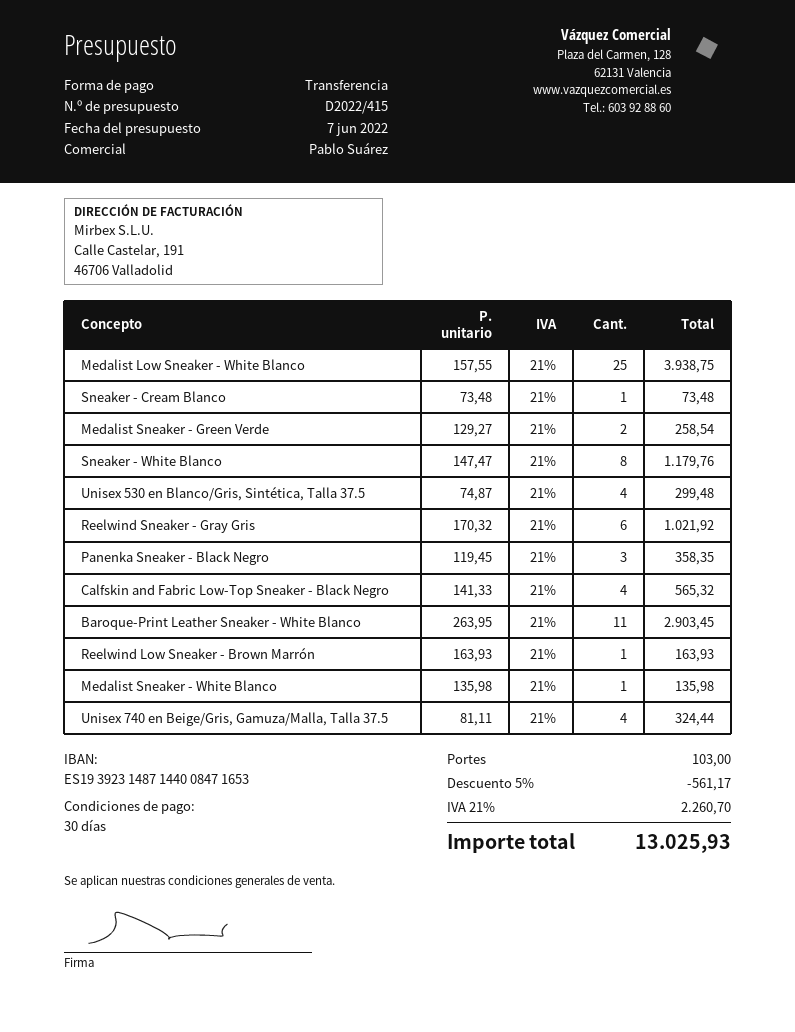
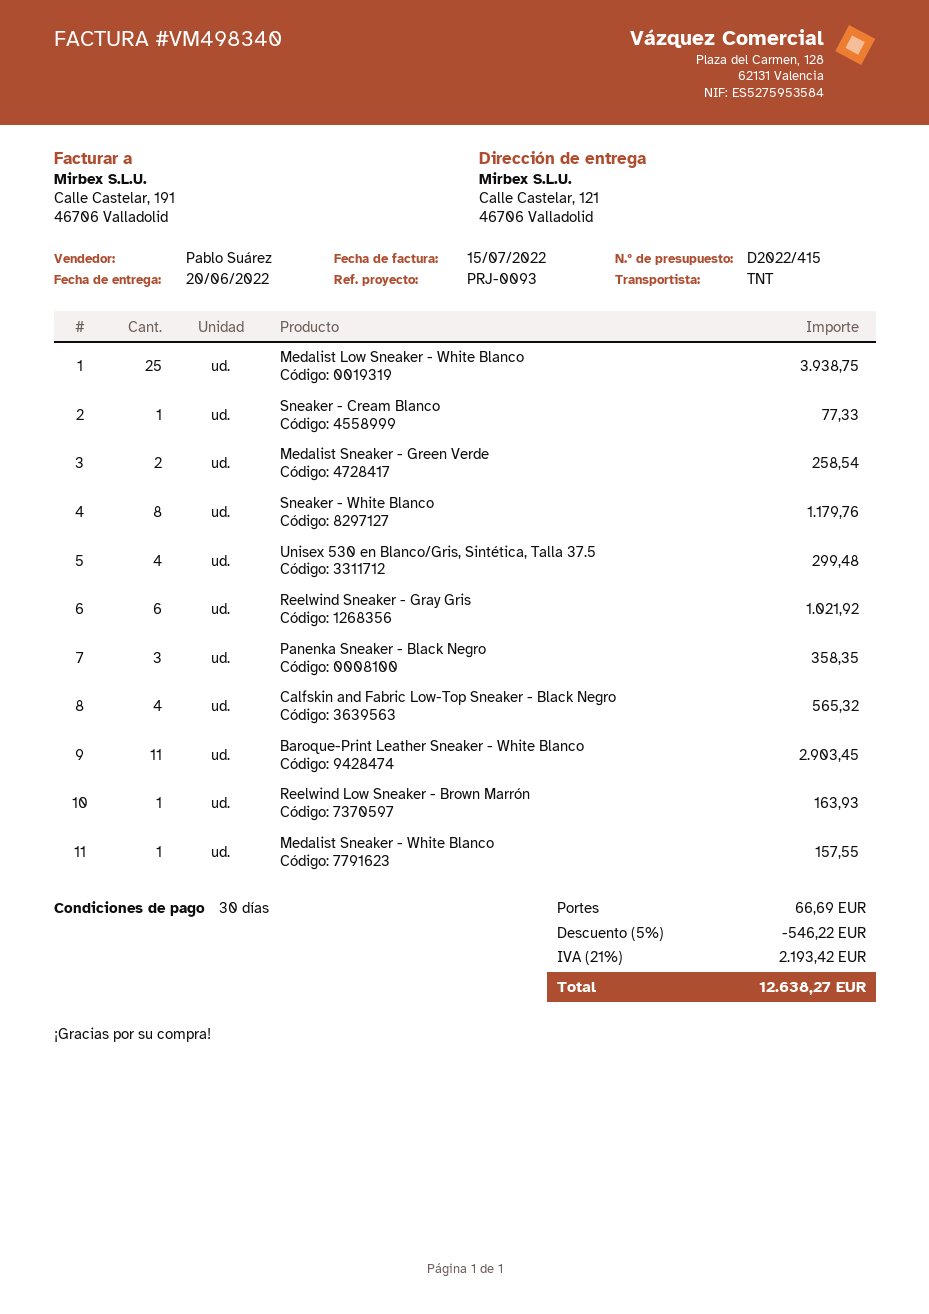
Sneaker - Cream Blanco: 1 for 73.48 -> 1 for 77.33
Medalist Sneaker - White Blanco: 1 for 135.98 -> 1 for 157.55
Unisex 740 en Beige/Gris, Gamuza/Malla, Talla 37.5: 4 for 324.44 -> none
discount: 5% = 561.17 -> 5% = 546.22
shipping: 103.00 -> 66.69
tax: 21% = 2260.70 -> 21% = 2193.42
total: 13025.93 -> 12638.27

